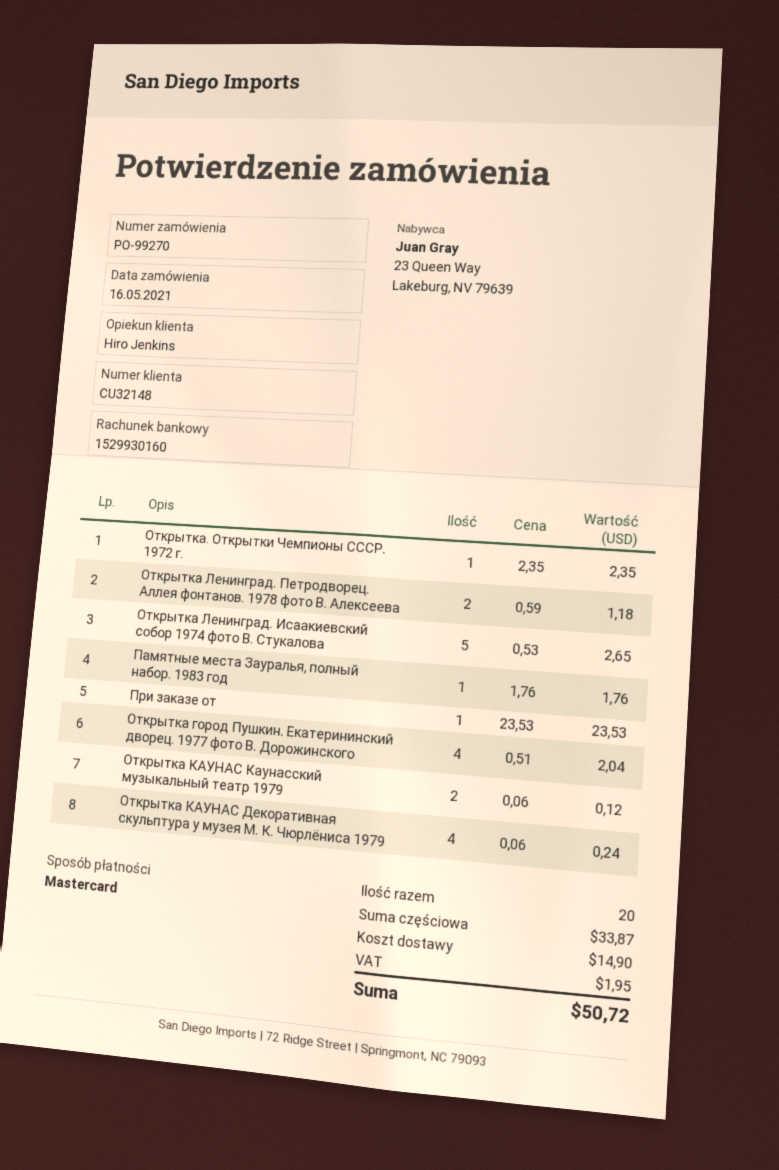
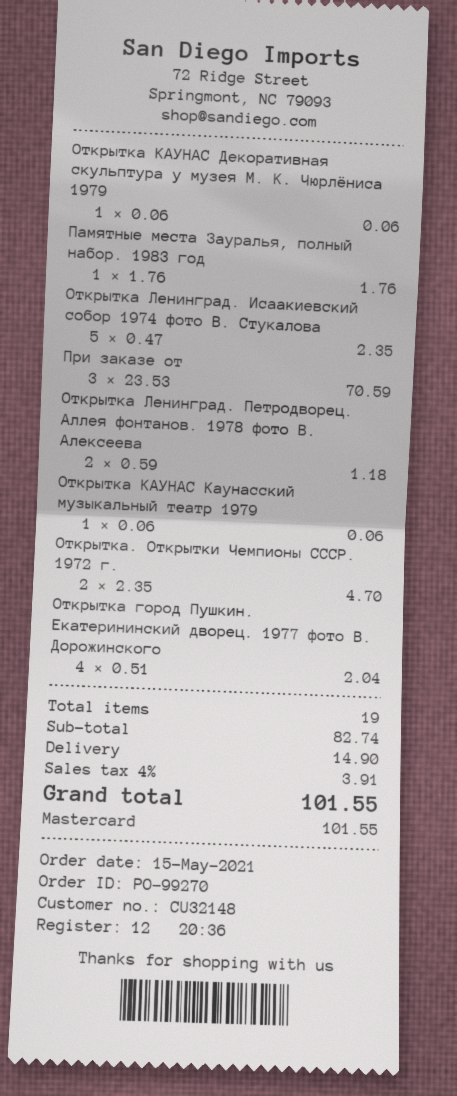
order date: 2021-05-16 -> 2021-05-15
Открытка. Открытки Чемпионы СССР. 1972 г.: 1 x 2.35 = 2.35 -> 2 x 2.35 = 4.70
Открытка Ленинград. Исаакиевский собор 1974 фото В. Стукалова: 5 x 0.53 = 2.65 -> 5 x 0.47 = 2.35
При заказе от: 1 x 23.53 = 23.53 -> 3 x 23.53 = 70.59
Открытка КАУНАС Каунасский музыкальный театр 1979: 2 x 0.06 = 0.12 -> 1 x 0.06 = 0.06
Открытка КАУНАС Декоративная скульптура у музея М. К. Чюрлёниса 1979: 4 x 0.06 = 0.24 -> 1 x 0.06 = 0.06
total quantity: 20 -> 19
subtotal: 33.87 -> 82.74
tax: 1.95 -> 3.91
total: 50.72 -> 101.55

